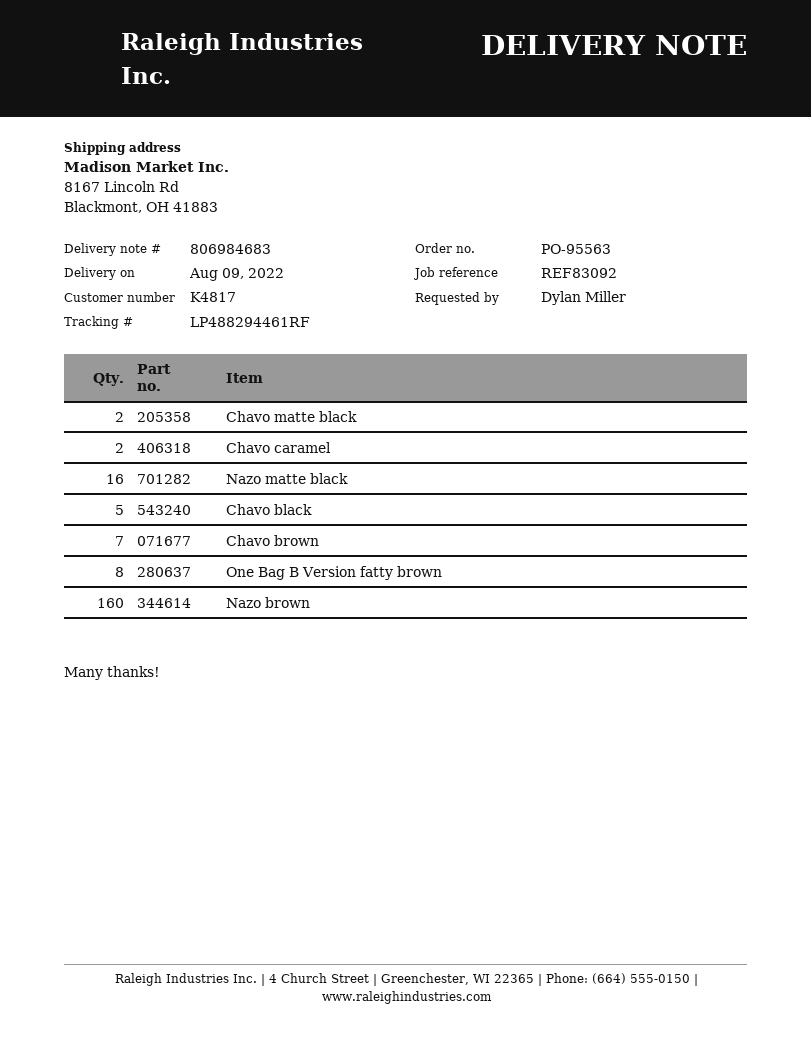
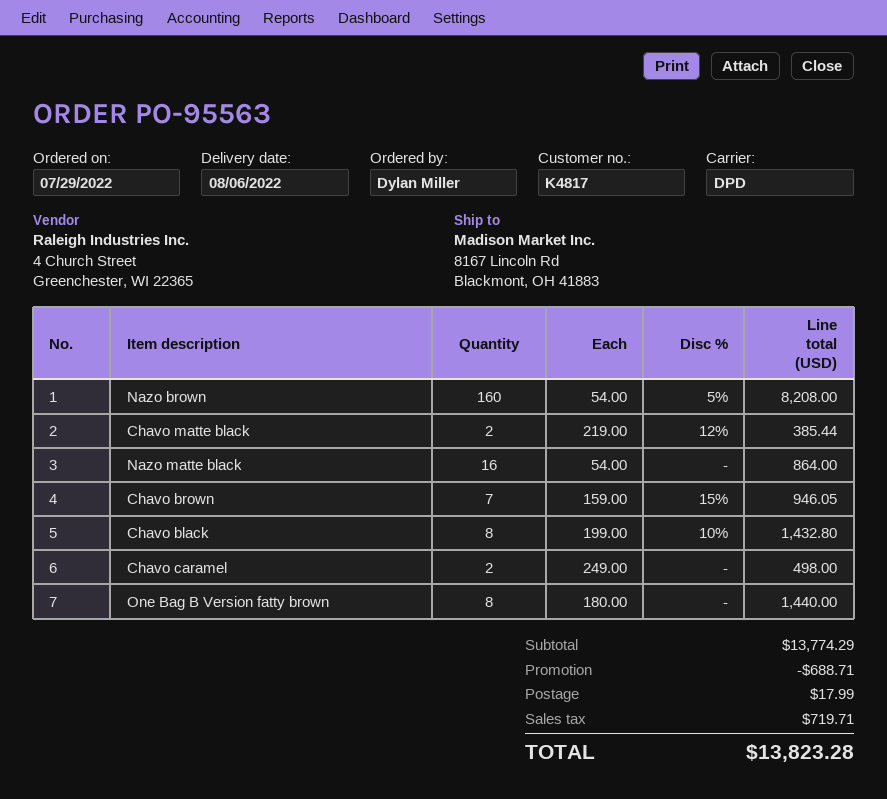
delivery date: 2022-08-09 -> 2022-08-06
Chavo black: 5 -> 8

